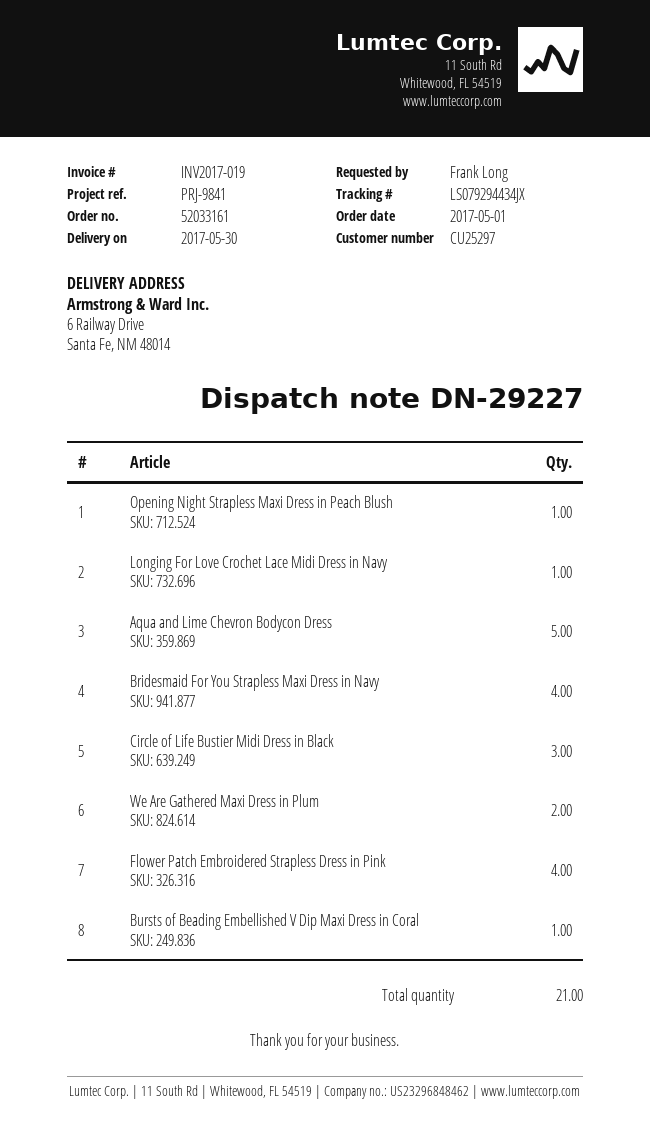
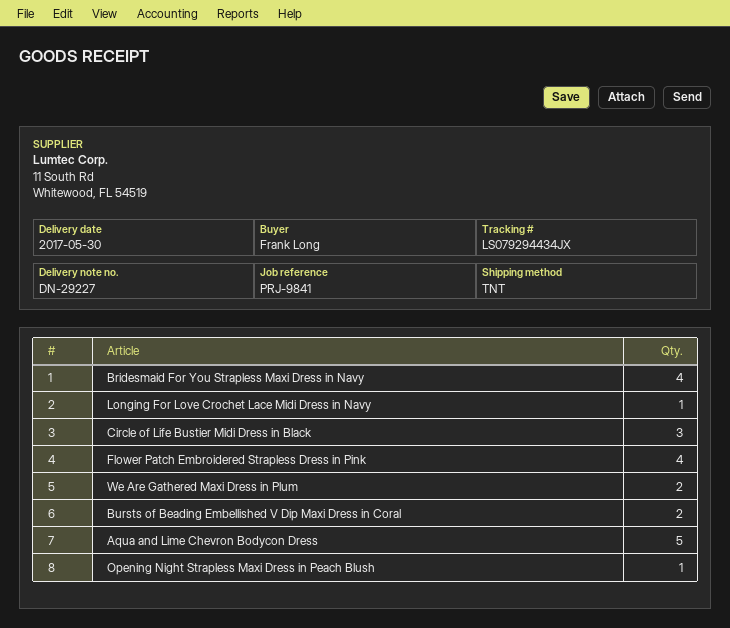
Bursts of Beading Embellished V Dip Maxi Dress in Coral: 1 -> 2

